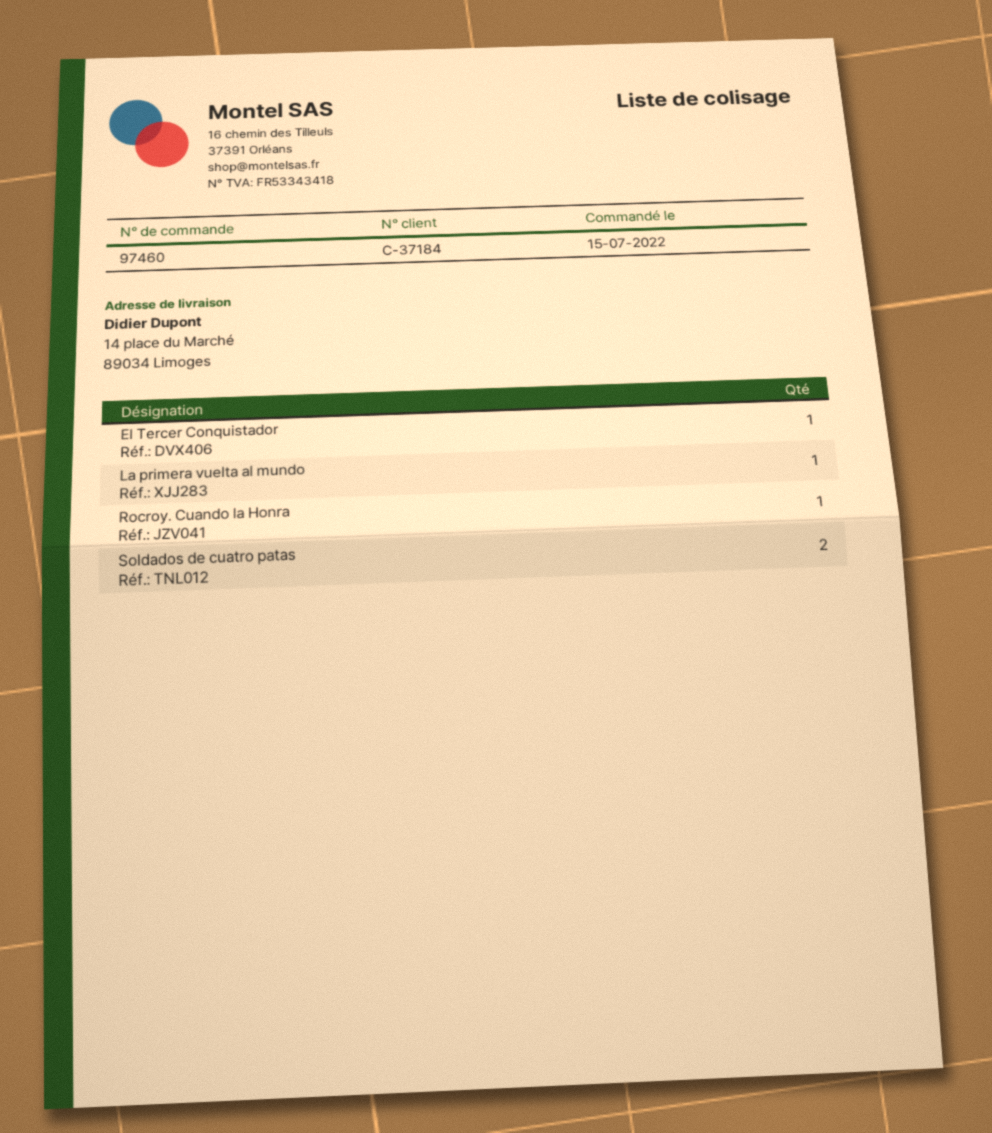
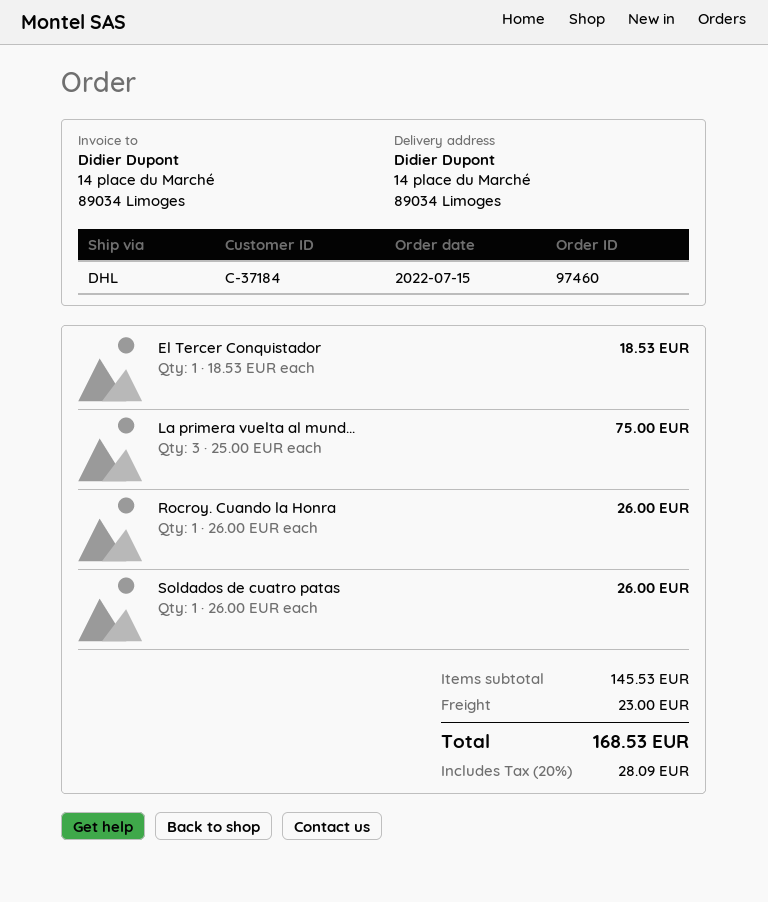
La primera vuelta al mundo: 1 -> 3
Soldados de cuatro patas: 2 -> 1

